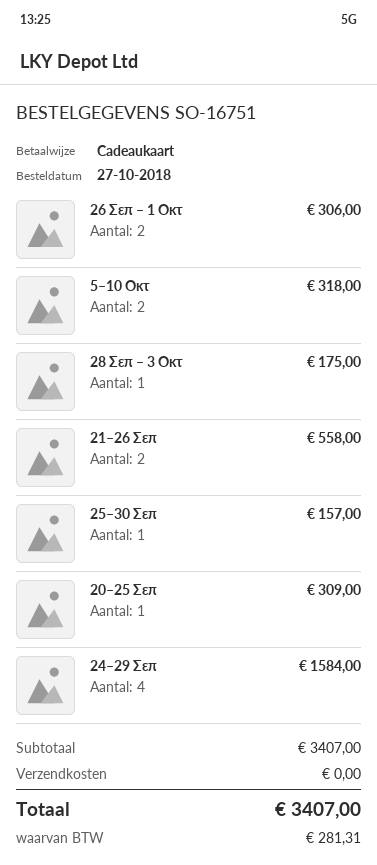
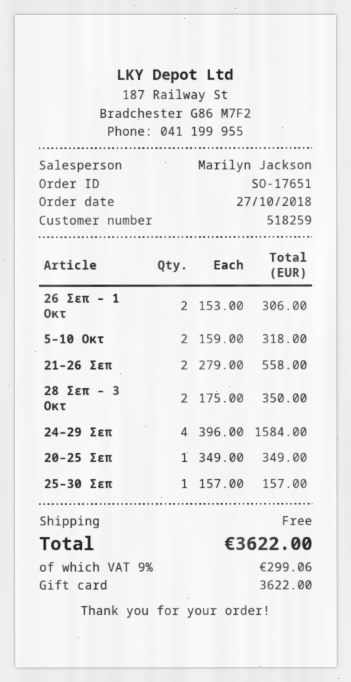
order number: SO-16751 -> SO-17651
28 Σεπ – 3 Οκτ: 1 for 175.00 -> 2 for 350.00
20–25 Σεπ: 1 for 309.00 -> 1 for 349.00
tax: 281.31 -> 299.06
total: 3407.00 -> 3622.00

